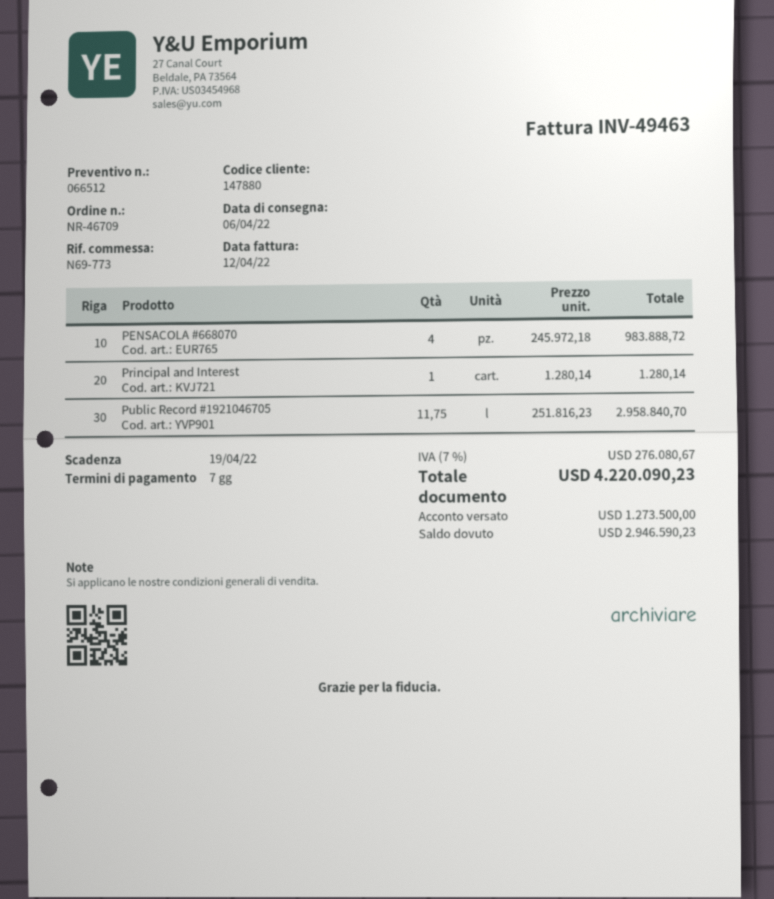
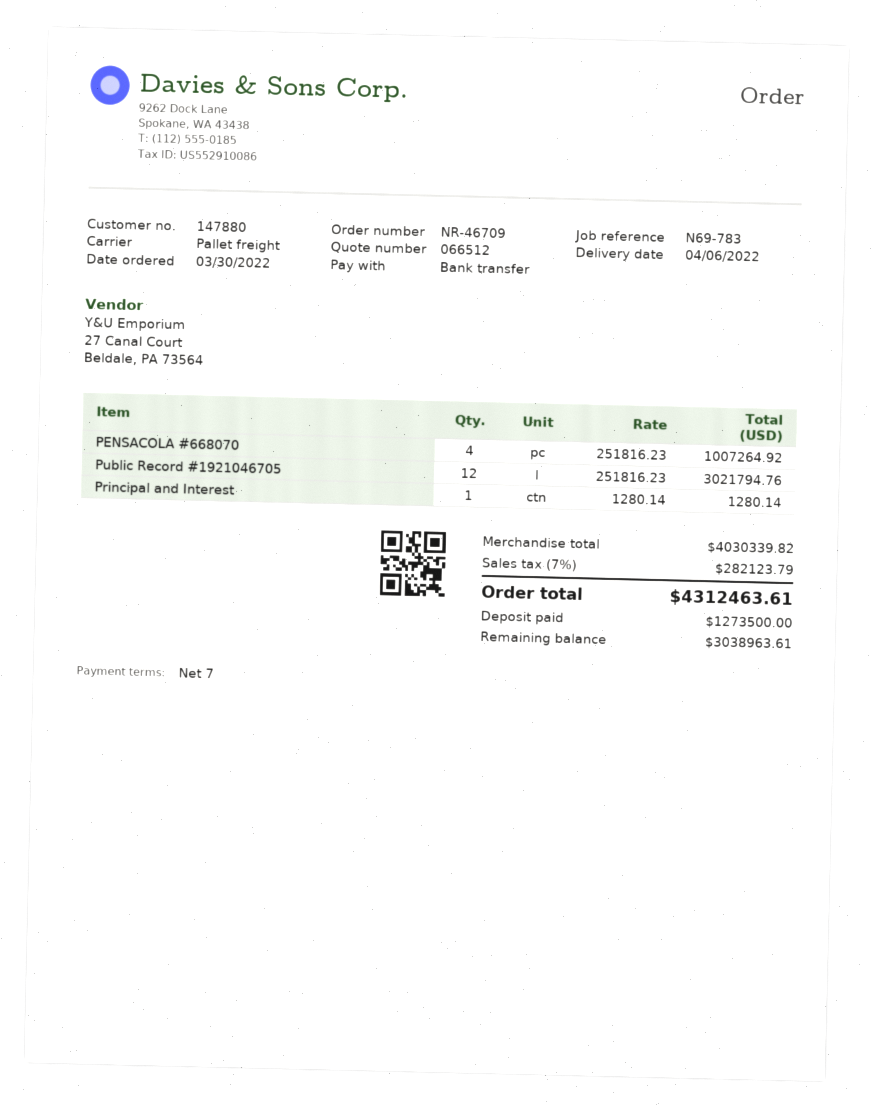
reference: N69-773 -> N69-783
PENSACOLA #668070: 4 x 245972.18 = 983888.72 -> 4 x 251816.23 = 1007264.92
Public Record #1921046705: 11.75 x 251816.23 = 2958840.70 -> 12 x 251816.23 = 3021794.76
tax: 7% = 276080.67 -> 7% = 282123.79
total: 4220090.23 -> 4312463.61
balance: 2946590.23 -> 3038963.61

